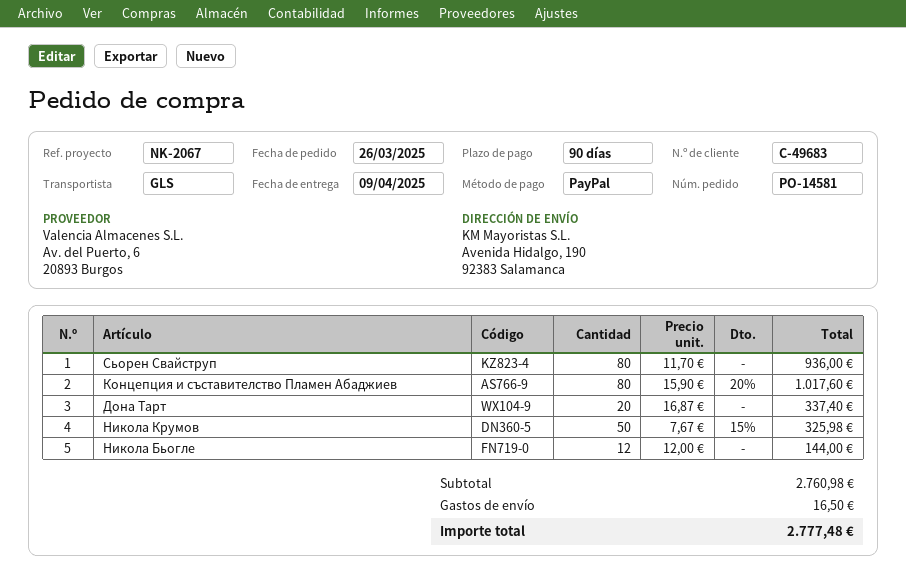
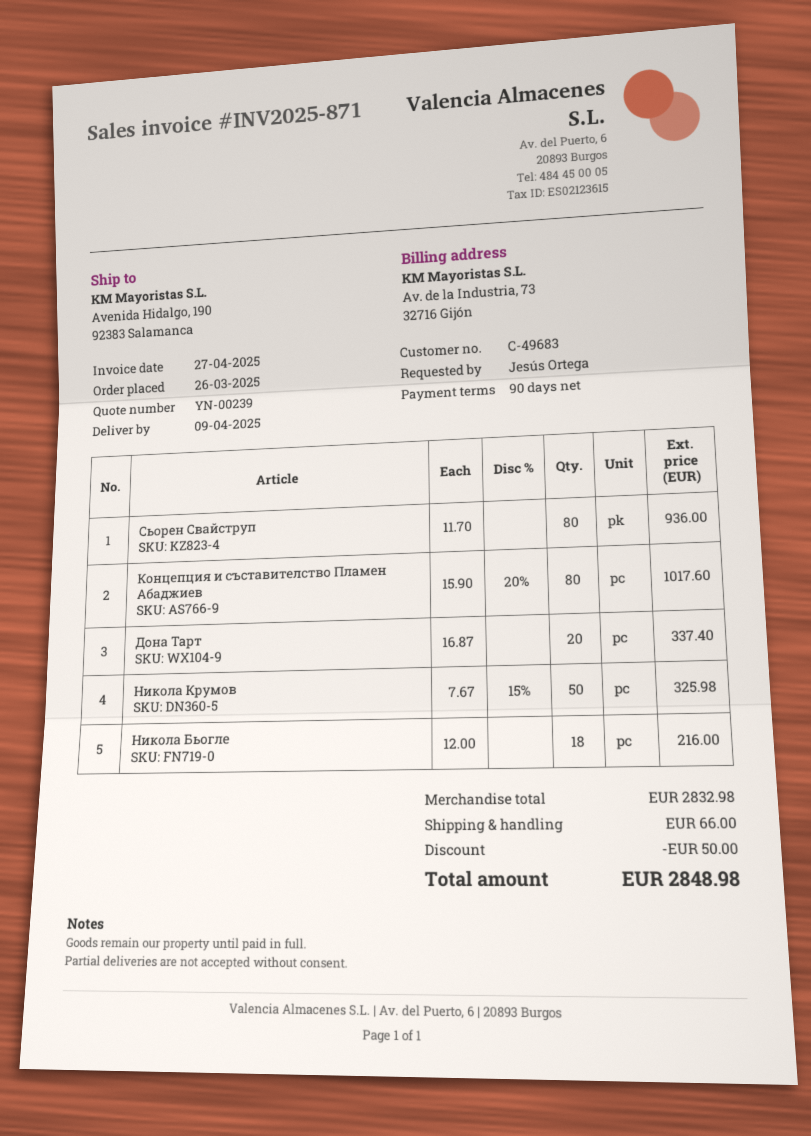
Никола Бьогле: 12 x 12.00 = 144.00 -> 18 x 12.00 = 216.00
subtotal: 2760.98 -> 2832.98
discount: none -> 50.00
shipping: 16.50 -> 66.00
total: 2777.48 -> 2848.98

